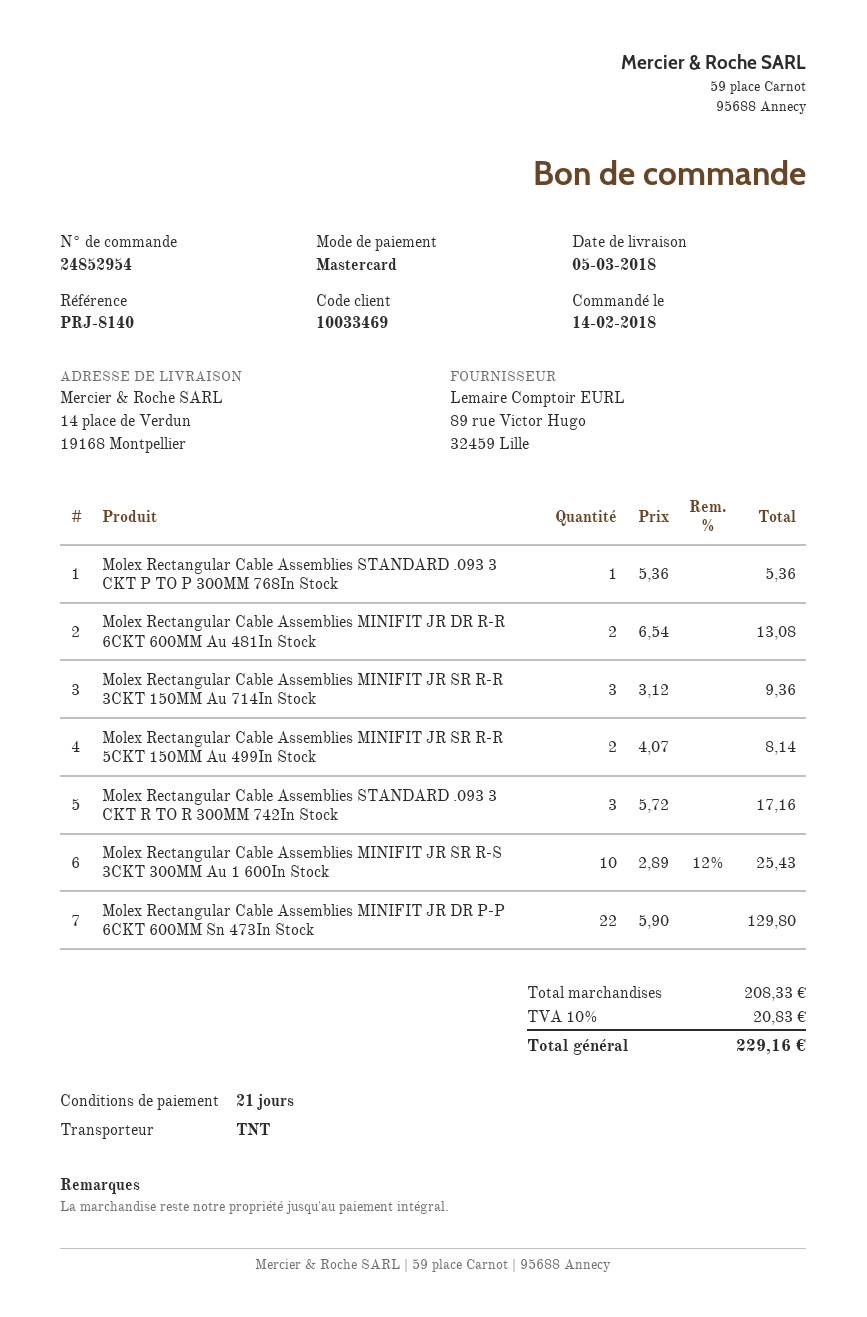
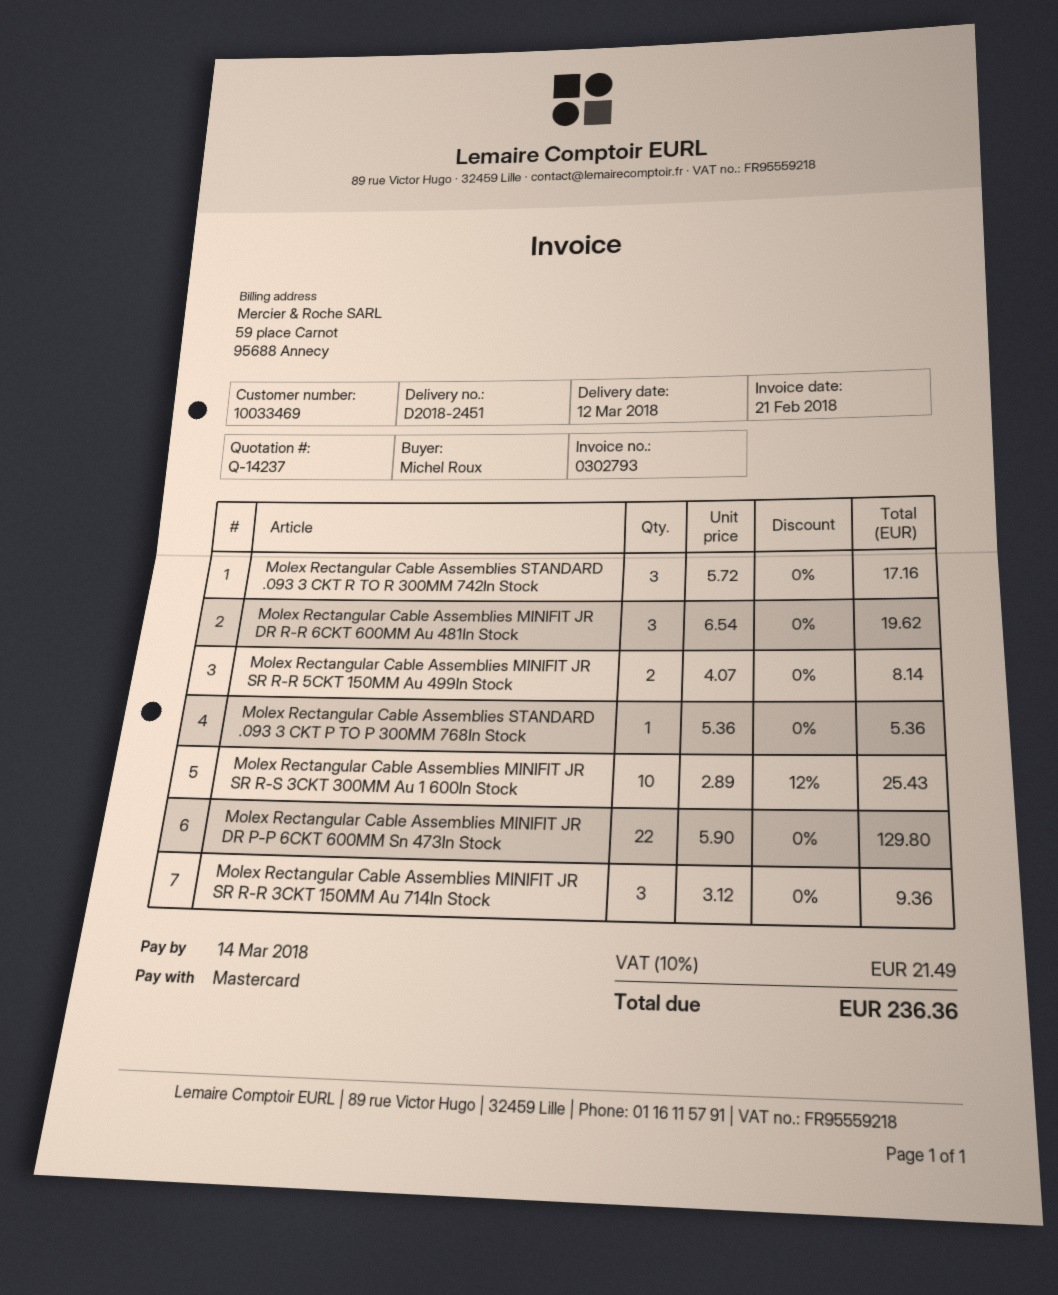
delivery date: 2018-03-05 -> 2018-03-12
Molex Rectangular Cable Assemblies MINIFIT JR DR R-R 6CKT 600MM Au 481In Stock: 2 x 6.54 = 13.08 -> 3 x 6.54 = 19.62
tax: 10% = 20.83 -> 10% = 21.49
total: 229.16 -> 236.36

